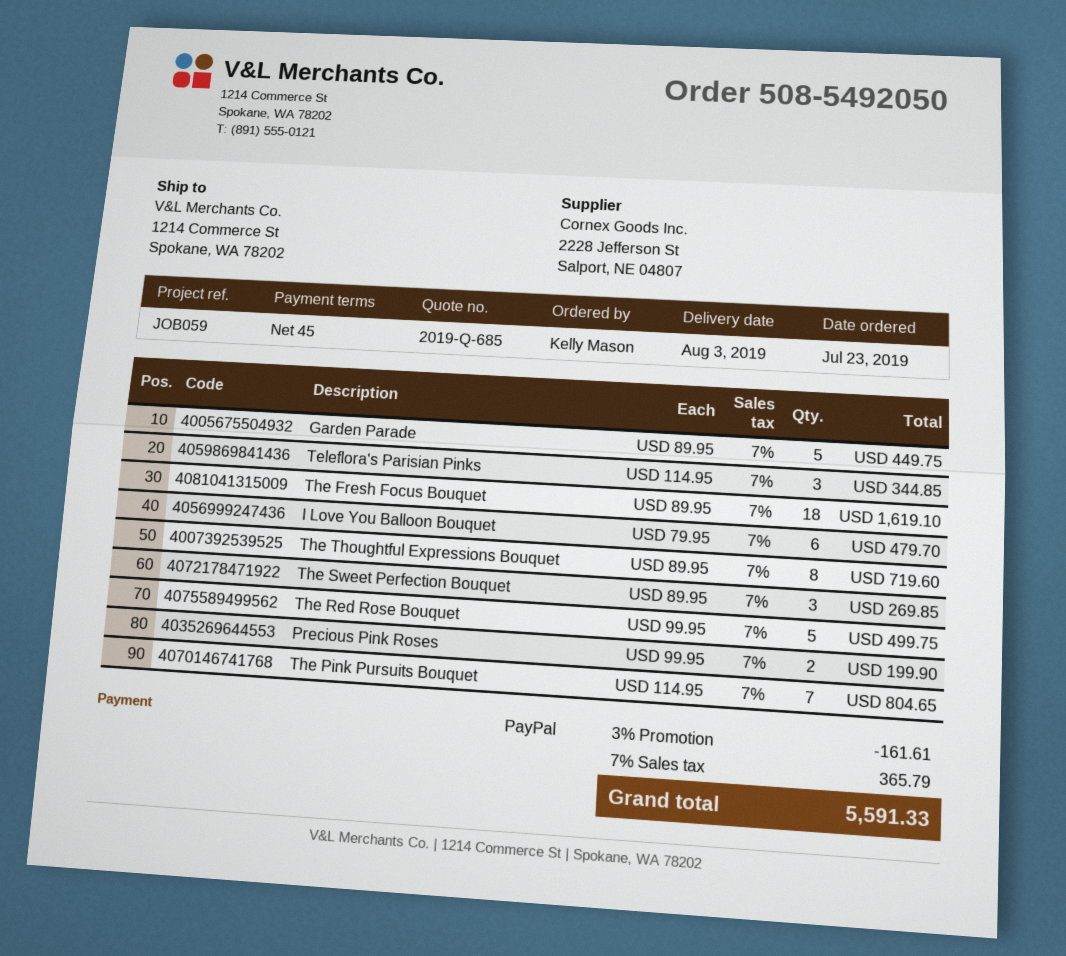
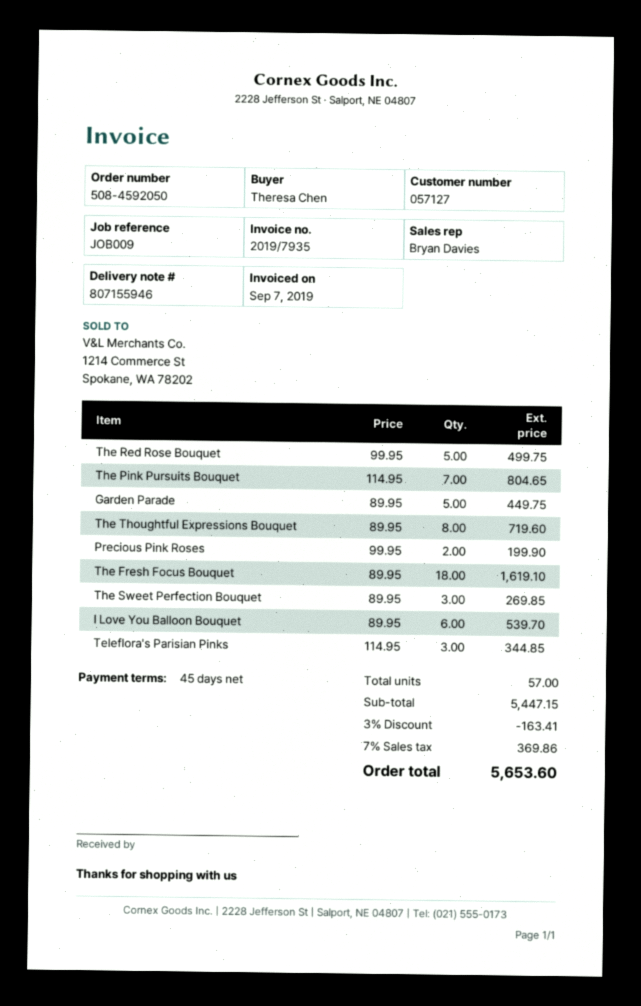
order number: 508-5492050 -> 508-4592050
reference: JOB059 -> JOB009
ordered by: Kelly Mason -> Theresa Chen
I Love You Balloon Bouquet: 6 x 79.95 = 479.70 -> 6 x 89.95 = 539.70
discount: 3% = 161.61 -> 3% = 163.41
tax: 7% = 365.79 -> 7% = 369.86
total: 5591.33 -> 5653.60

